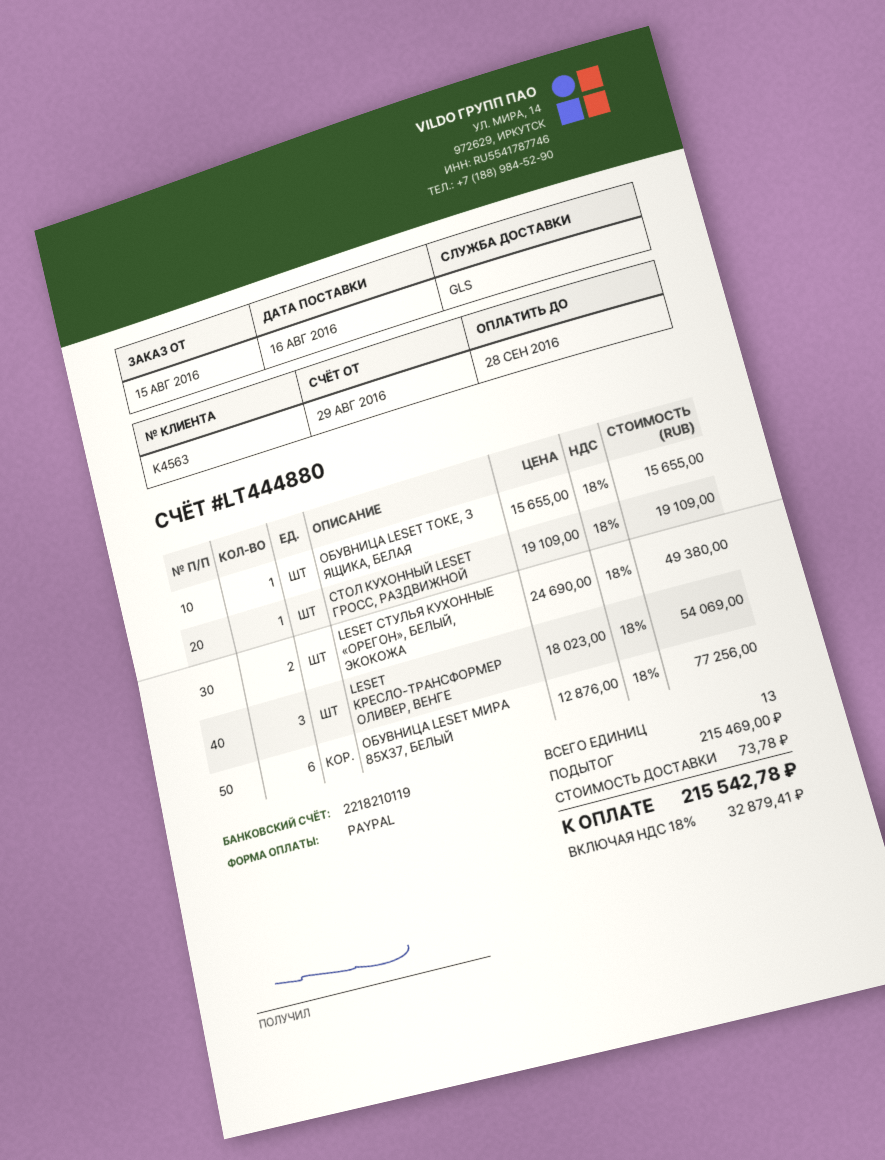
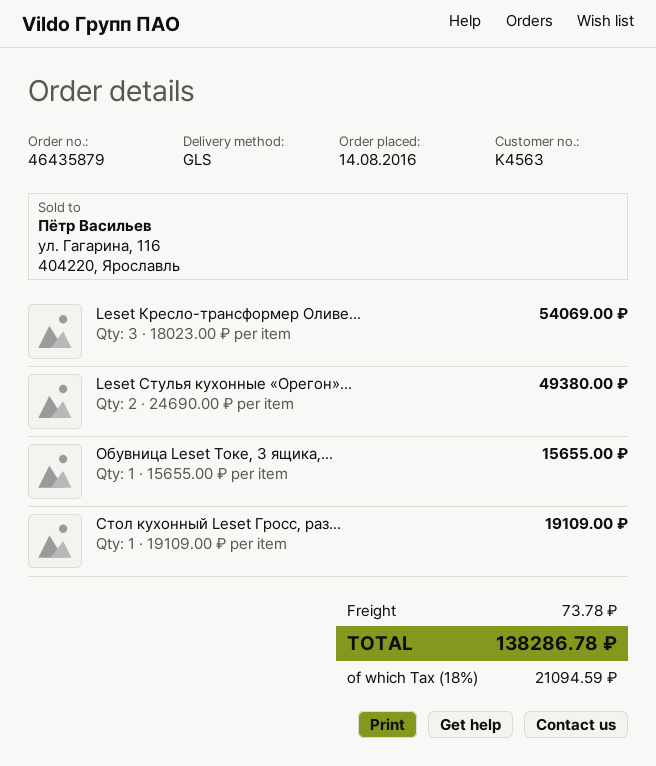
order date: 2016-08-15 -> 2016-08-14
ОБУВНИЦА LESET МИРА 85Х37, БЕЛЫЙ: 6 x 12876.00 = 77256.00 -> none
tax: 18% = 32879.41 -> 18% = 21094.59
total: 215542.78 -> 138286.78

